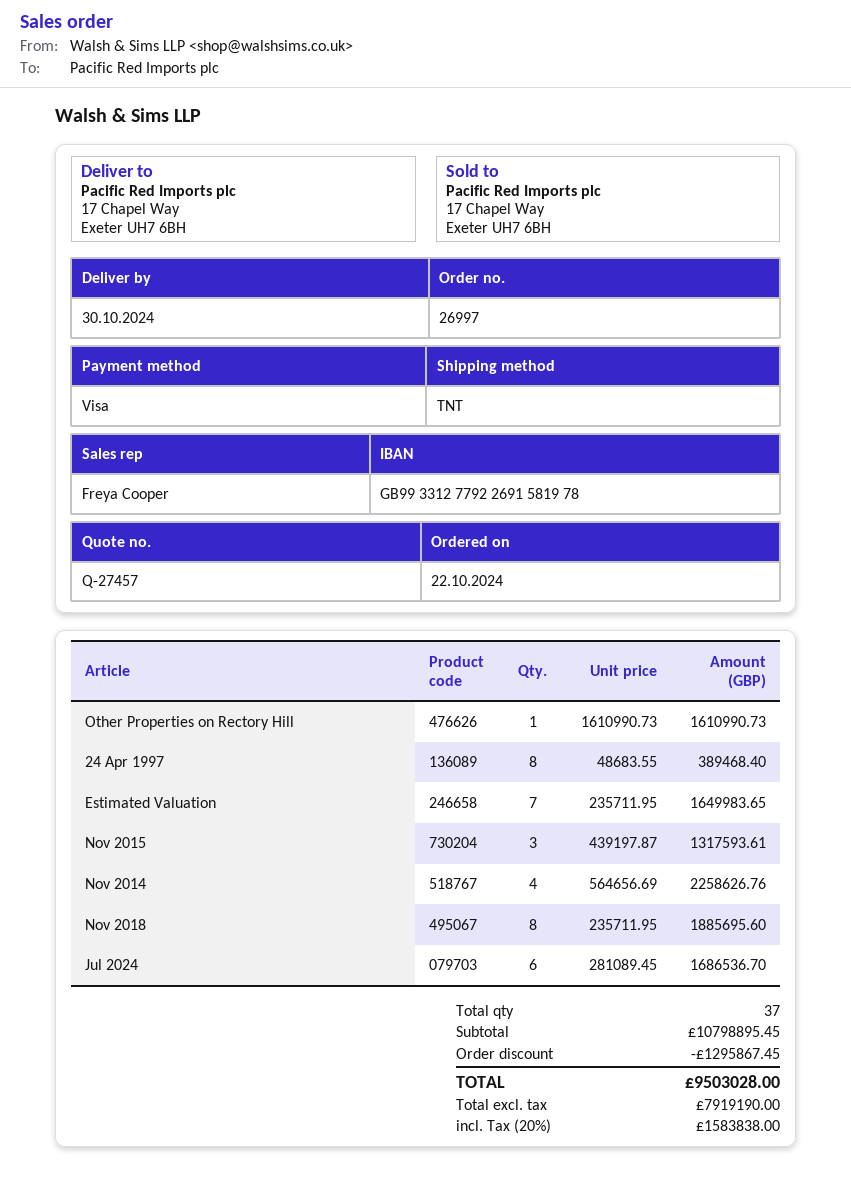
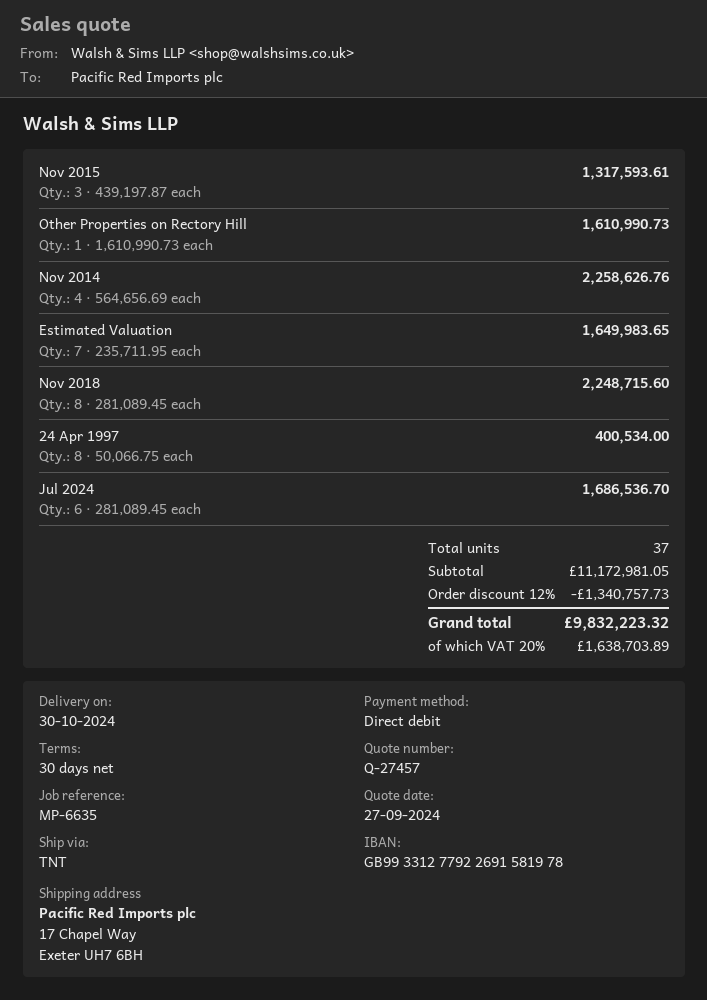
payment method: Visa -> direct debit
24 Apr 1997: 8 x 48683.55 = 389468.40 -> 8 x 50066.75 = 400534.00
Nov 2018: 8 x 235711.95 = 1885695.60 -> 8 x 281089.45 = 2248715.60
subtotal: 10798895.45 -> 11172981.05
discount: 1295867.45 -> 1340757.73
tax: 20% = 1583838.00 -> 20% = 1638703.89
total: 9503028.00 -> 9832223.32

